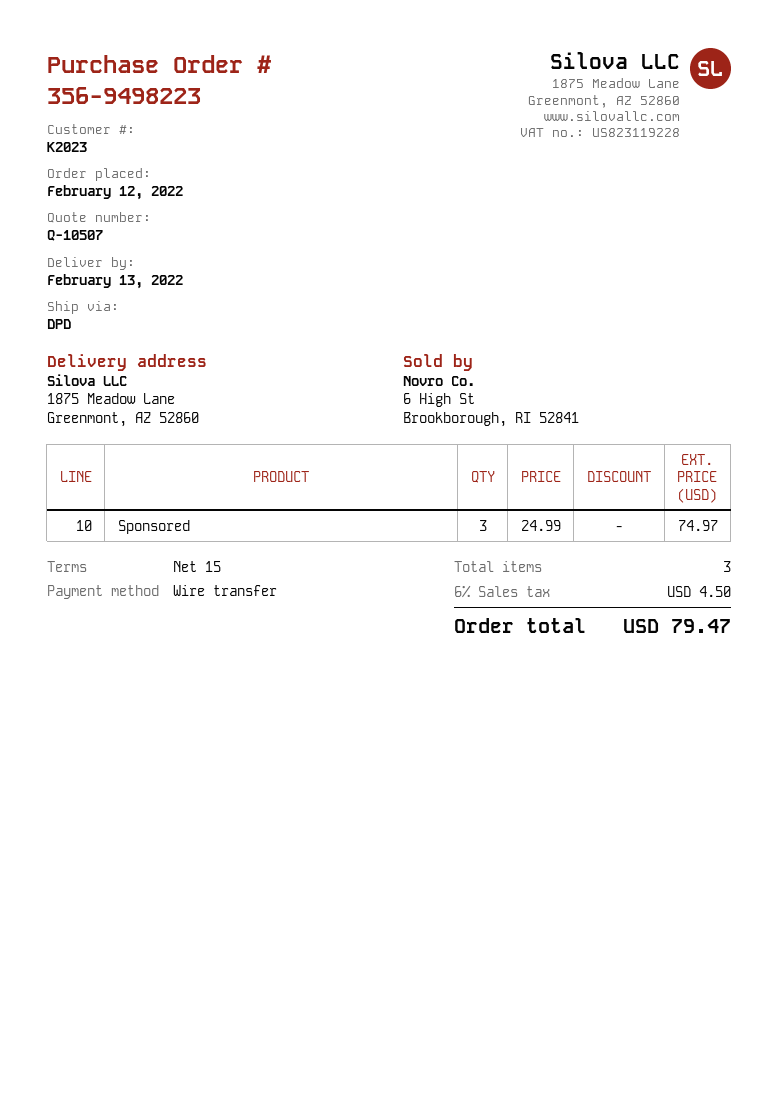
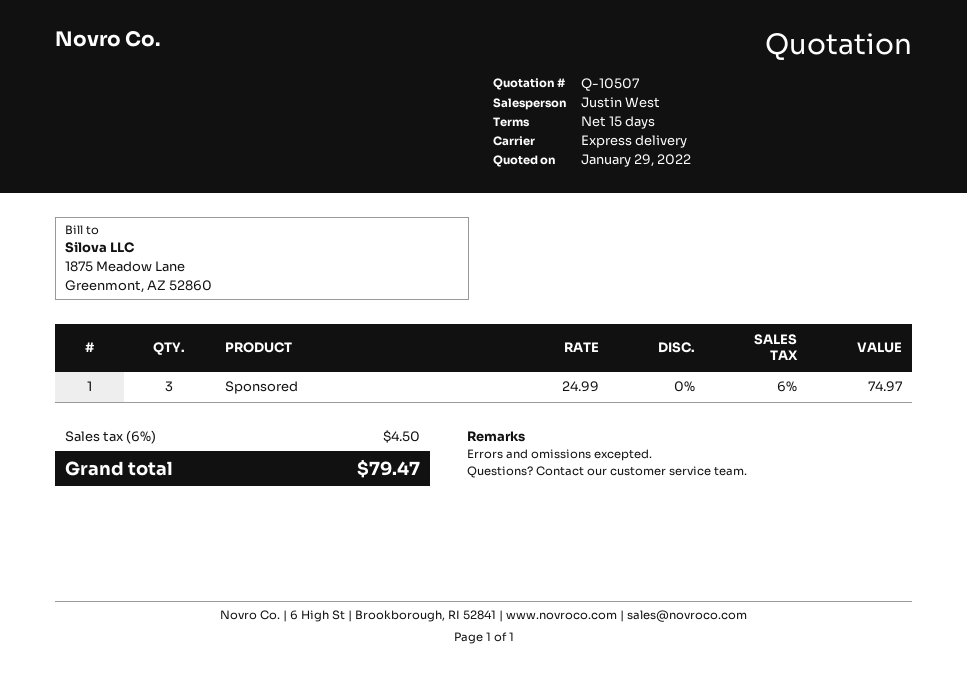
shipping method: DPD -> express

